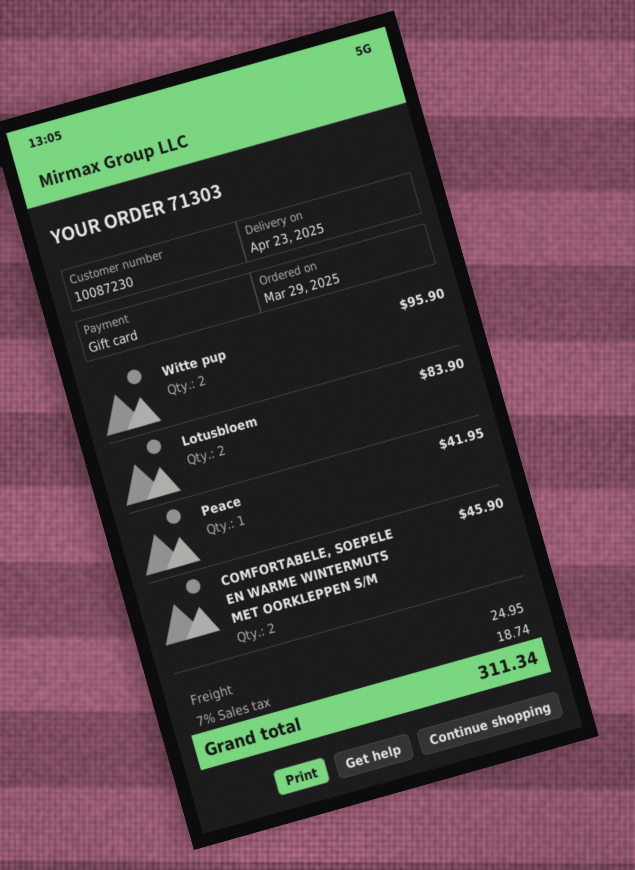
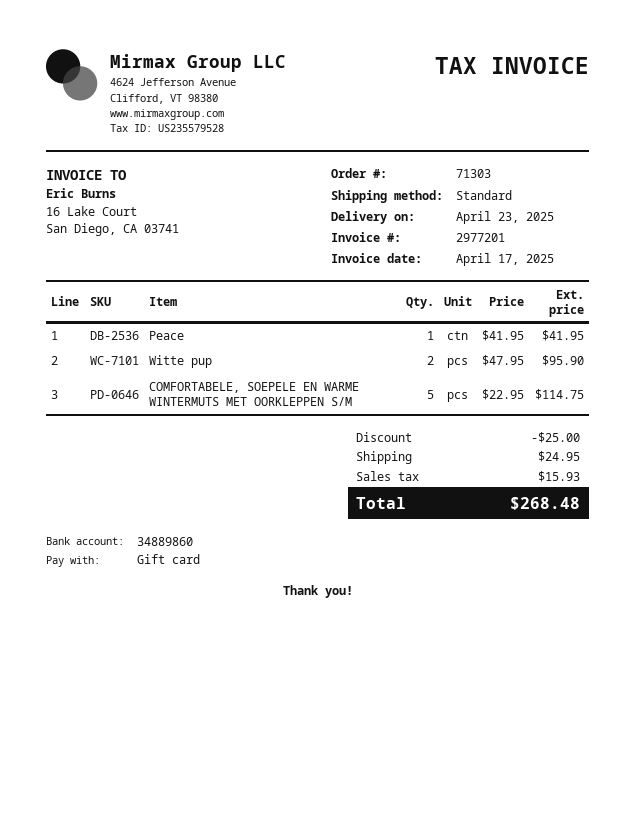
Lotusbloem: 2 for 83.90 -> none
COMFORTABELE, SOEPELE EN WARME WINTERMUTS MET OORKLEPPEN S/M: 2 for 45.90 -> 5 for 114.75
discount: none -> 25.00
tax: 18.74 -> 15.93
total: 311.34 -> 268.48

